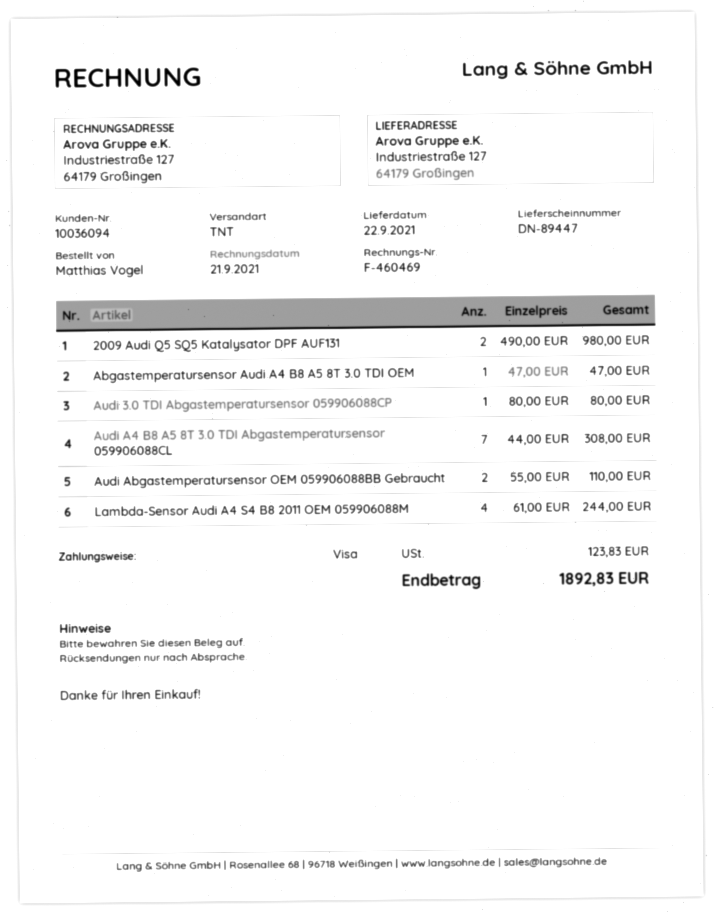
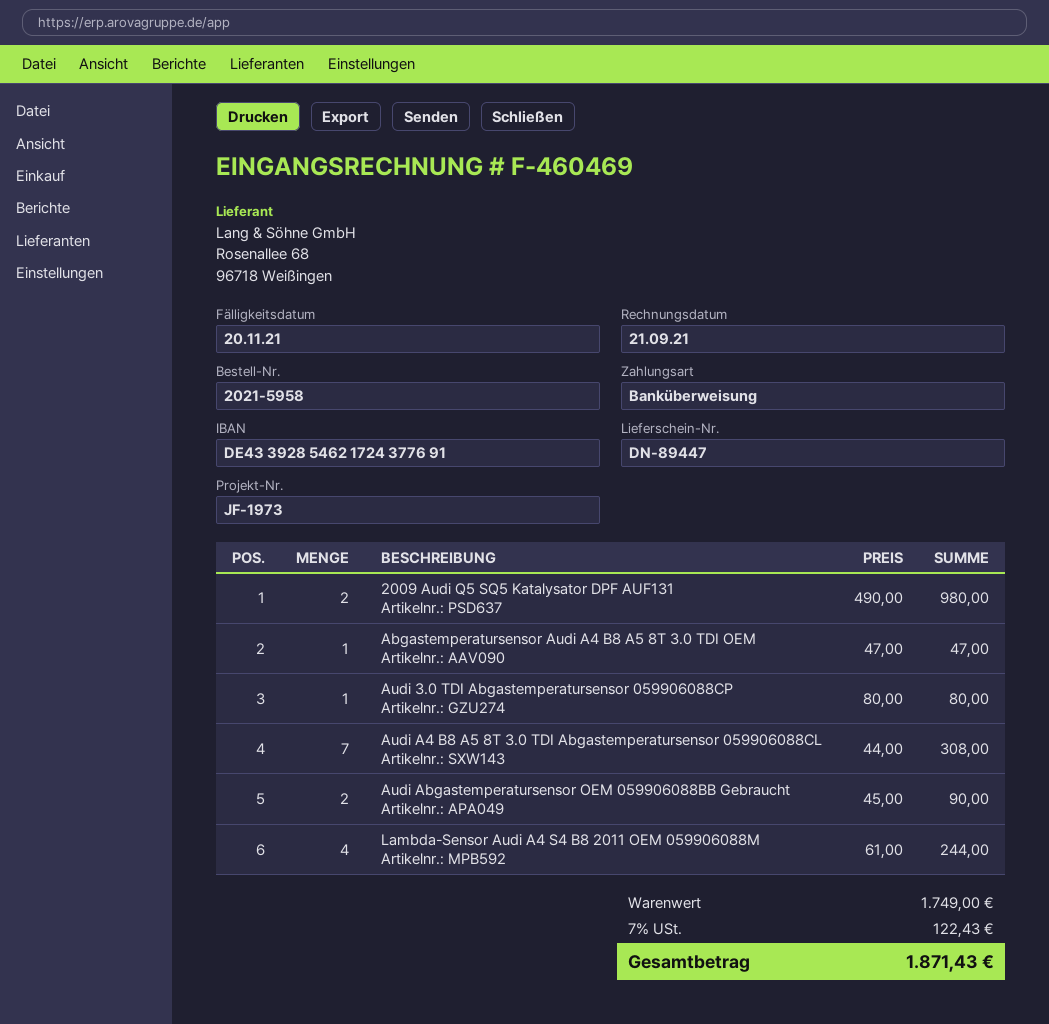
payment method: Visa -> bank transfer
Audi Abgastemperatursensor OEM 059906088BB Gebraucht: 2 x 55.00 = 110.00 -> 2 x 45.00 = 90.00
tax: 123.83 -> 122.43
total: 1892.83 -> 1871.43

